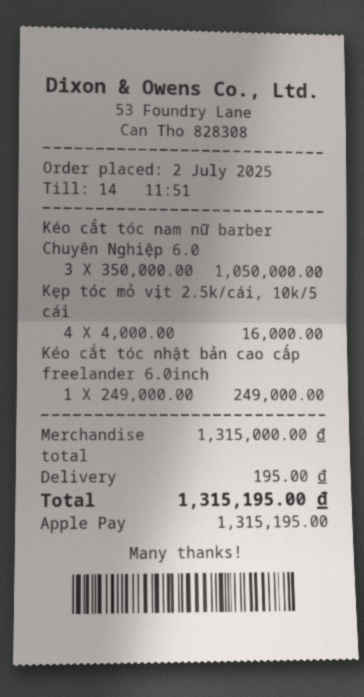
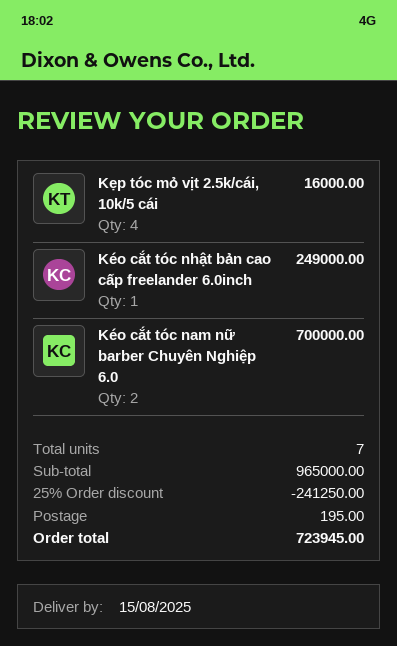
Kéo cắt tóc nam nữ barber Chuyên Nghiệp 6.0: 3 for 1050000.00 -> 2 for 700000.00
subtotal: 1315000.00 -> 965000.00
discount: none -> 25% = 241250.00
total: 1315195.00 -> 723945.00

